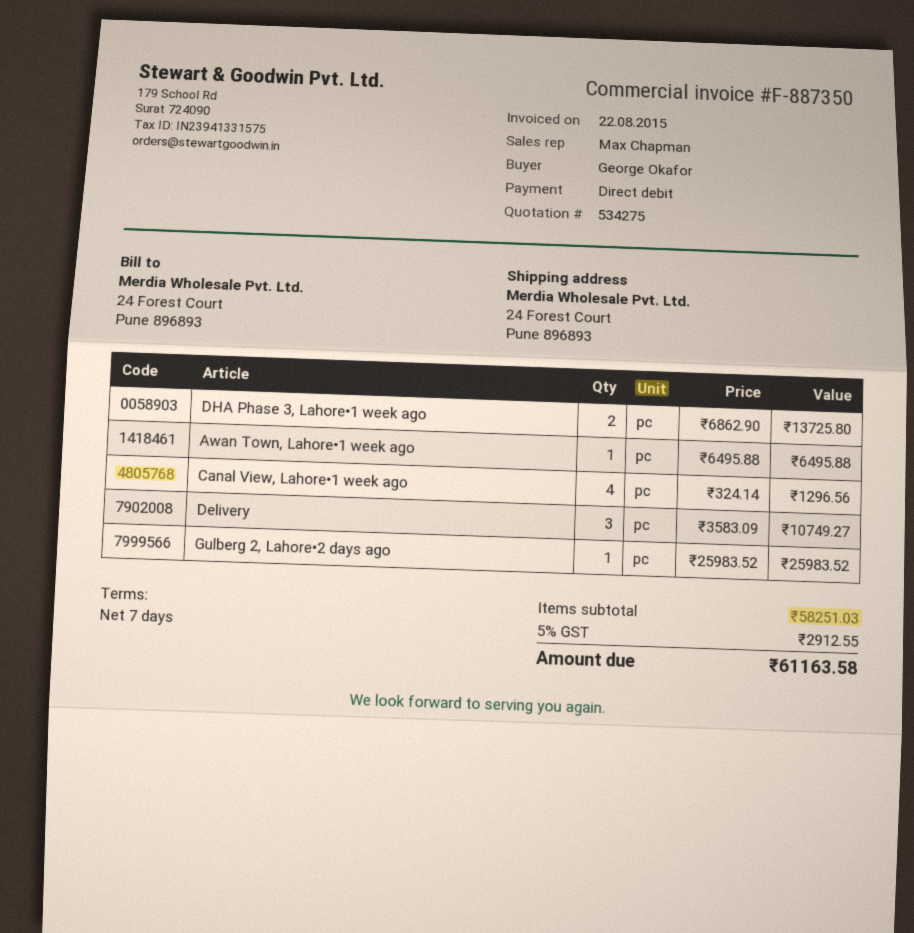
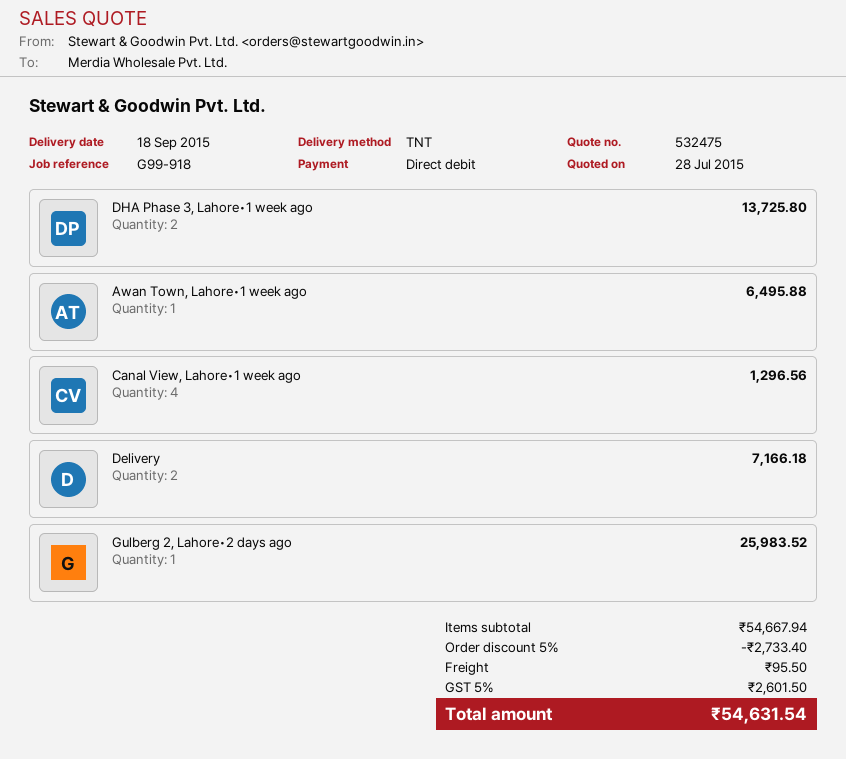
quote number: 534275 -> 532475
Delivery: 3 for 10749.27 -> 2 for 7166.18
subtotal: 58251.03 -> 54667.94
discount: none -> 5% = 2733.40
shipping: none -> 95.50
tax: 5% = 2912.55 -> 5% = 2601.50
total: 61163.58 -> 54631.54

